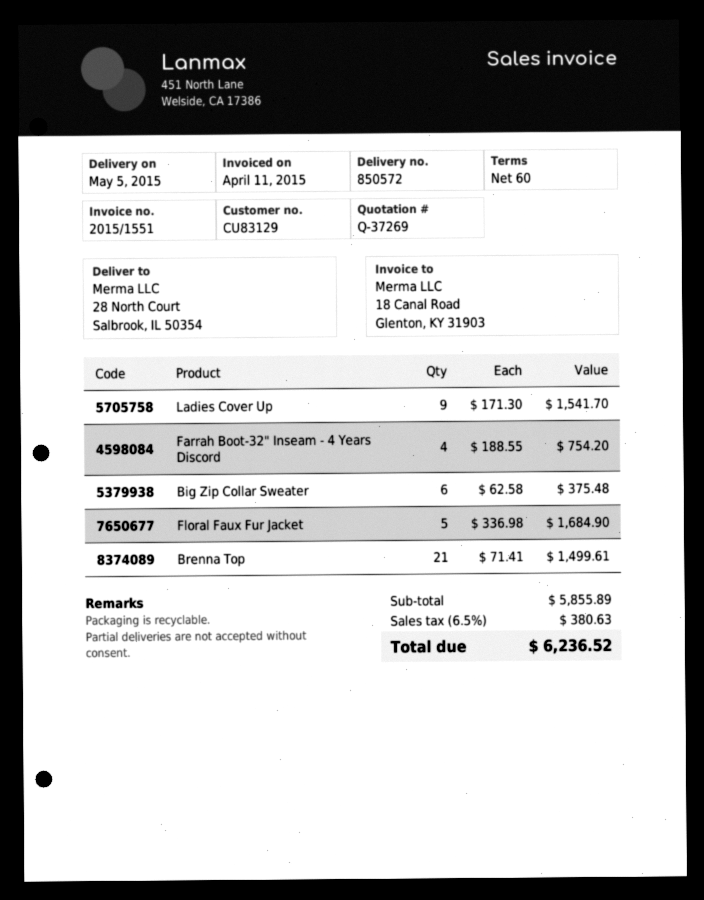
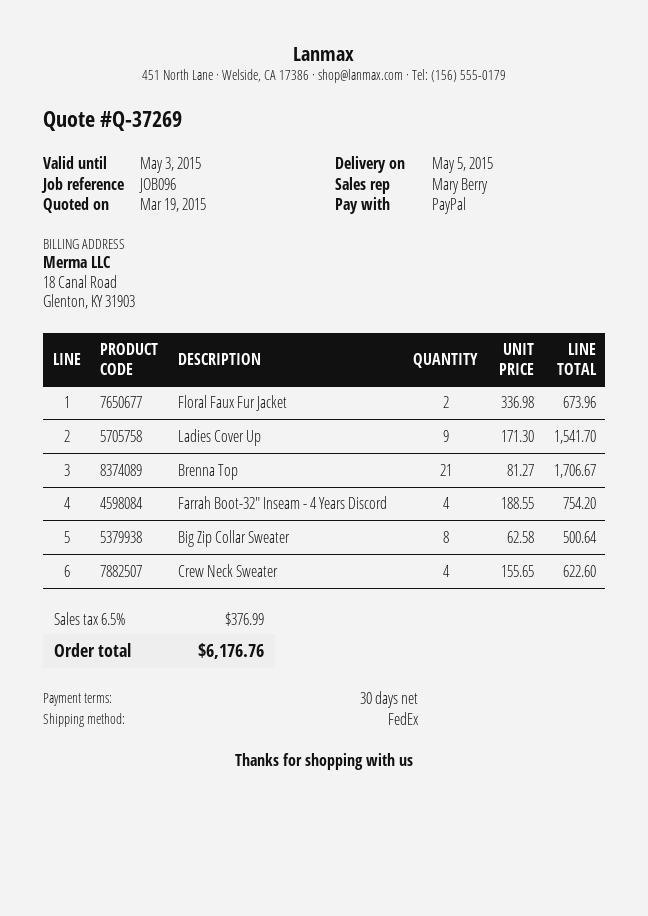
payment terms: 60 days -> 30 days
Big Zip Collar Sweater: 6 x 62.58 = 375.48 -> 8 x 62.58 = 500.64
Floral Faux Fur Jacket: 5 x 336.98 = 1684.90 -> 2 x 336.98 = 673.96
Brenna Top: 21 x 71.41 = 1499.61 -> 21 x 81.27 = 1706.67
Crew Neck Sweater: none -> 4 x 155.65 = 622.60
tax: 6.5% = 380.63 -> 6.5% = 376.99
total: 6236.52 -> 6176.76

